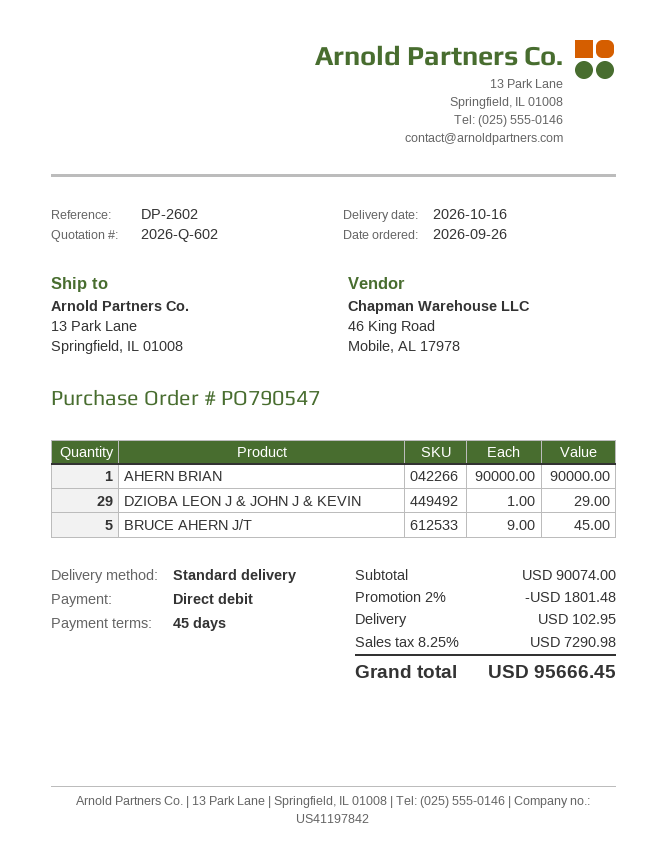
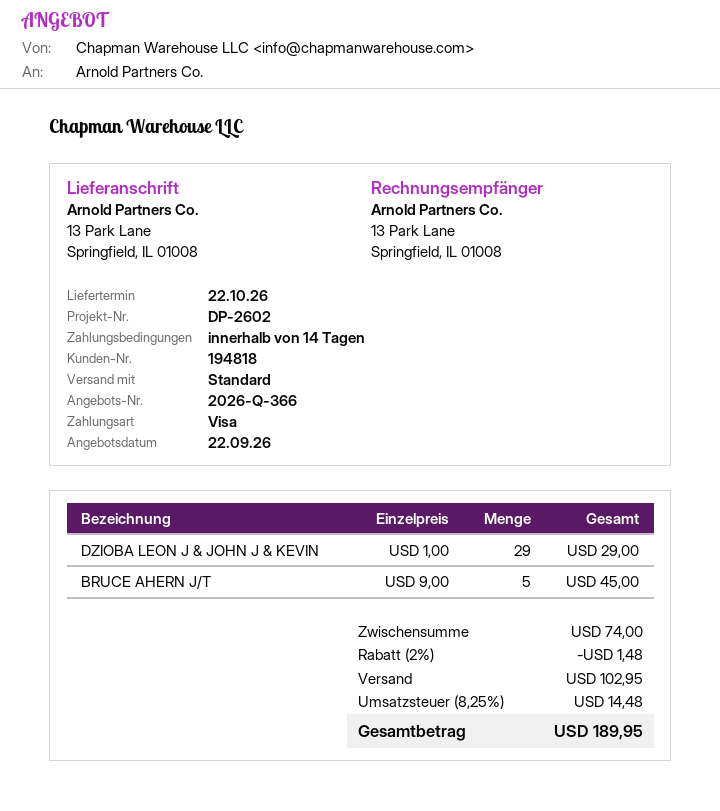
quote number: 2026-Q-602 -> 2026-Q-366
delivery date: 2026-10-16 -> 2026-10-22
payment terms: 45 days -> 14 days
payment method: direct debit -> Visa
AHERN BRIAN: 1 x 90000.00 = 90000.00 -> none
subtotal: 90074.00 -> 74.00
discount: 2% = 1801.48 -> 2% = 1.48
tax: 8.25% = 7290.98 -> 8.25% = 14.48
total: 95666.45 -> 189.95

